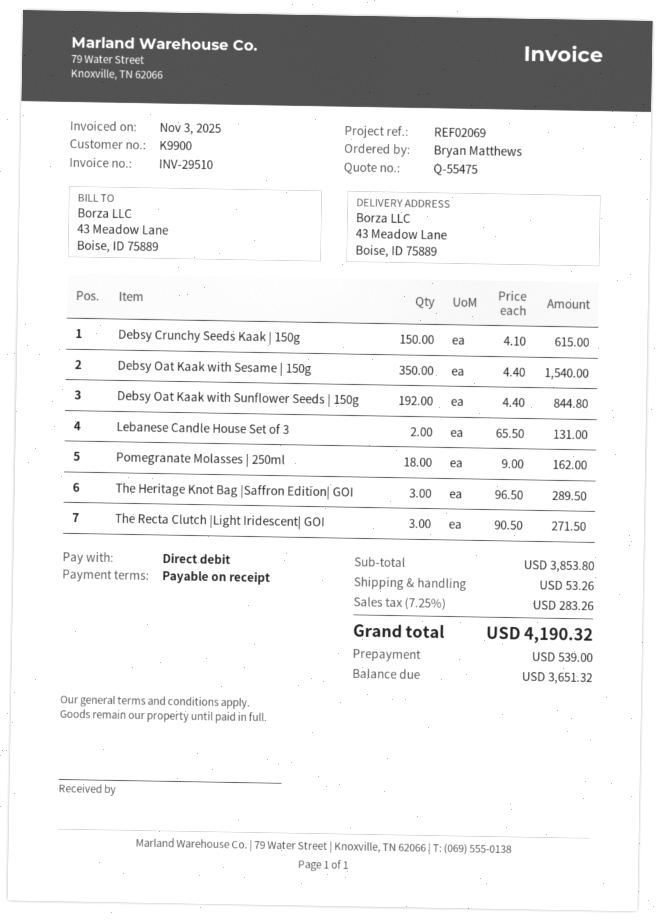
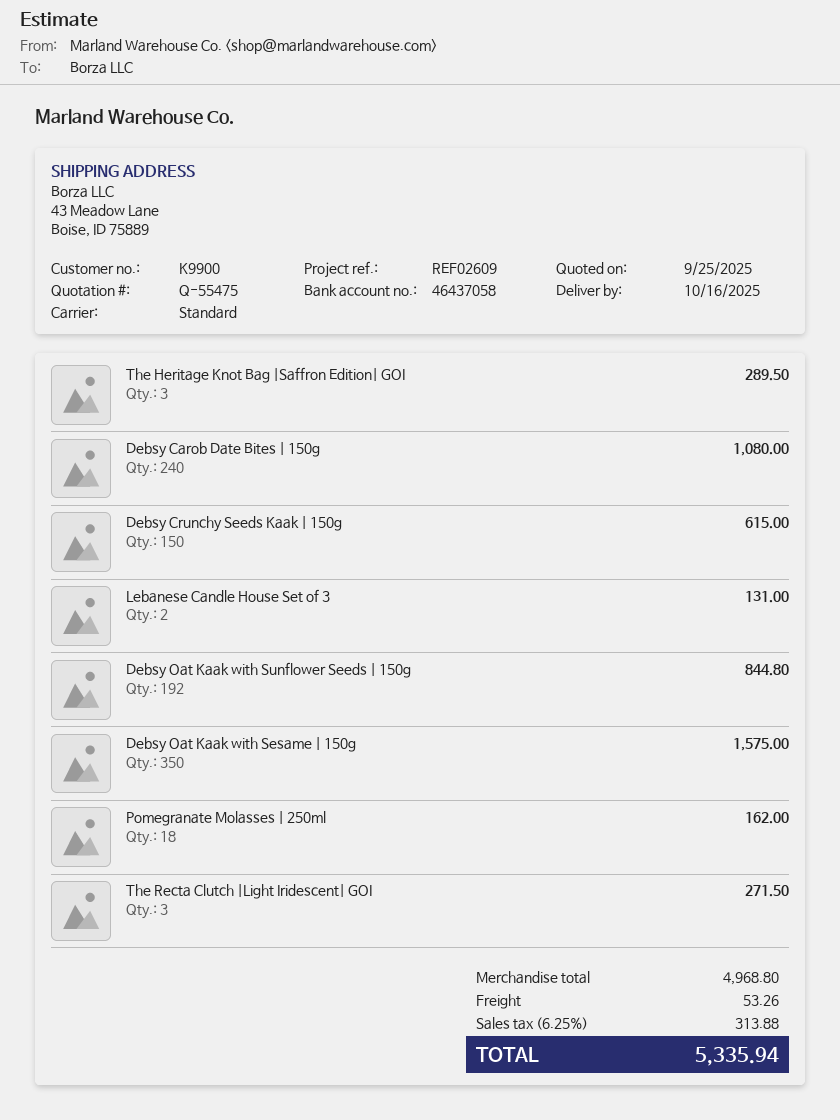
reference: REF02069 -> REF02609
Debsy Oat Kaak with Sesame | 150g: 350 for 1540.00 -> 350 for 1575.00
Debsy Carob Date Bites | 150g: none -> 240 for 1080.00
subtotal: 3853.80 -> 4968.80
tax: 7.25% = 283.26 -> 6.25% = 313.88
total: 4190.32 -> 5335.94

